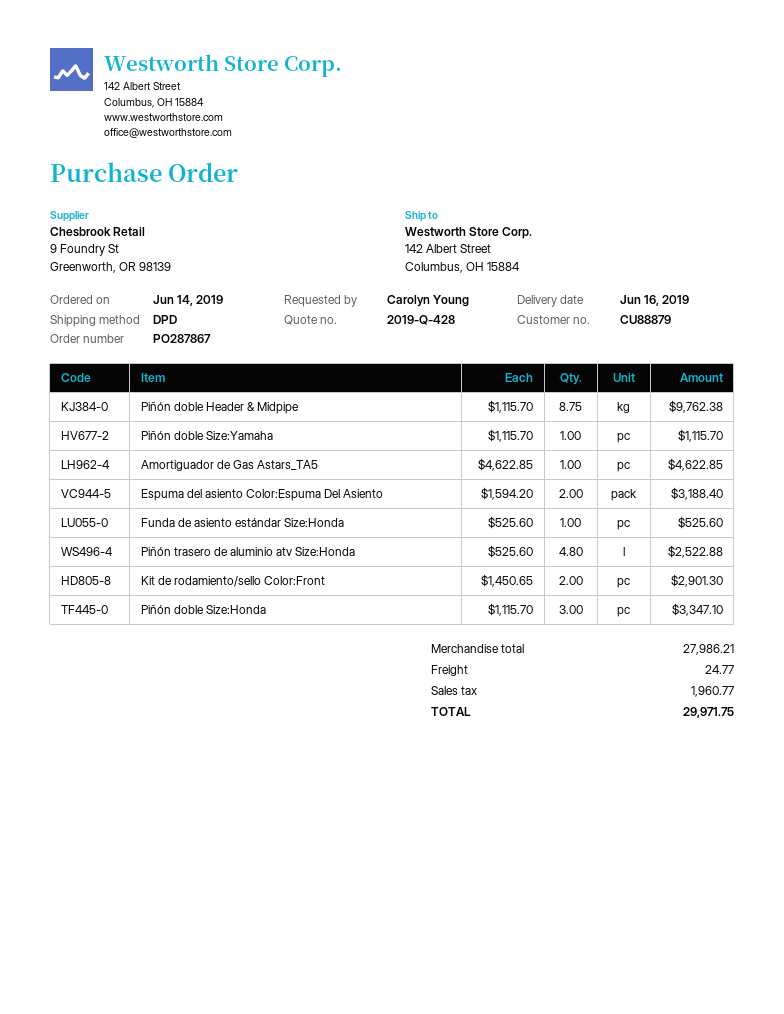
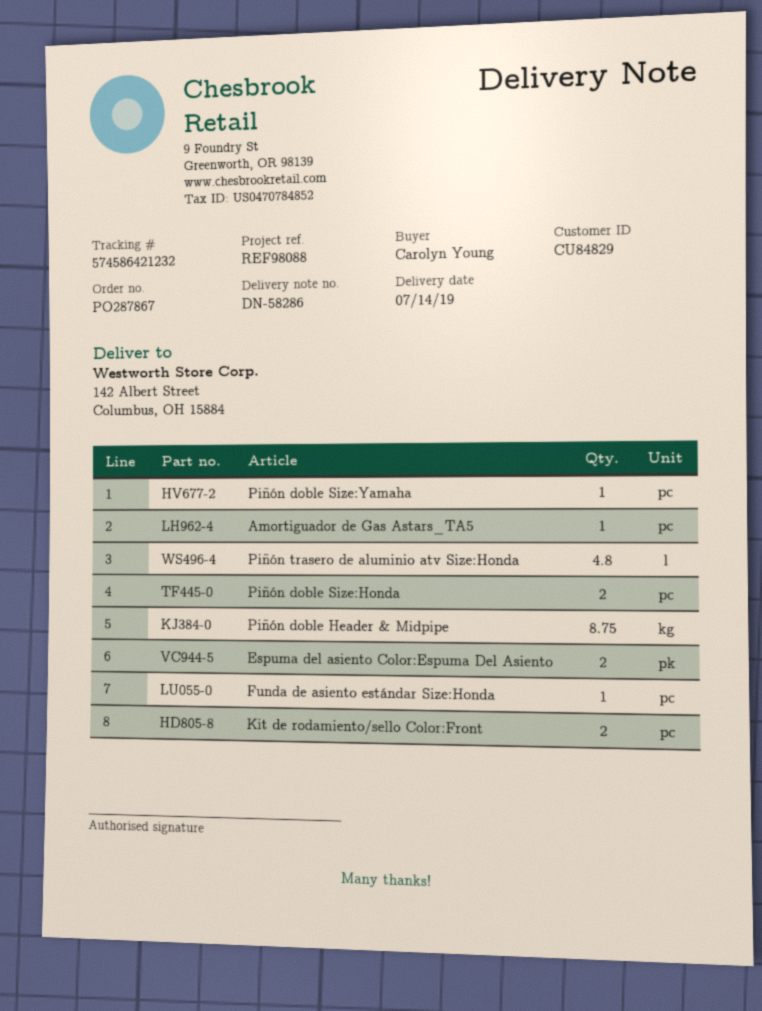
delivery date: 2019-06-16 -> 2019-07-14
customer number: CU88879 -> CU84829
Piñón doble Size:Honda: 3 -> 2

